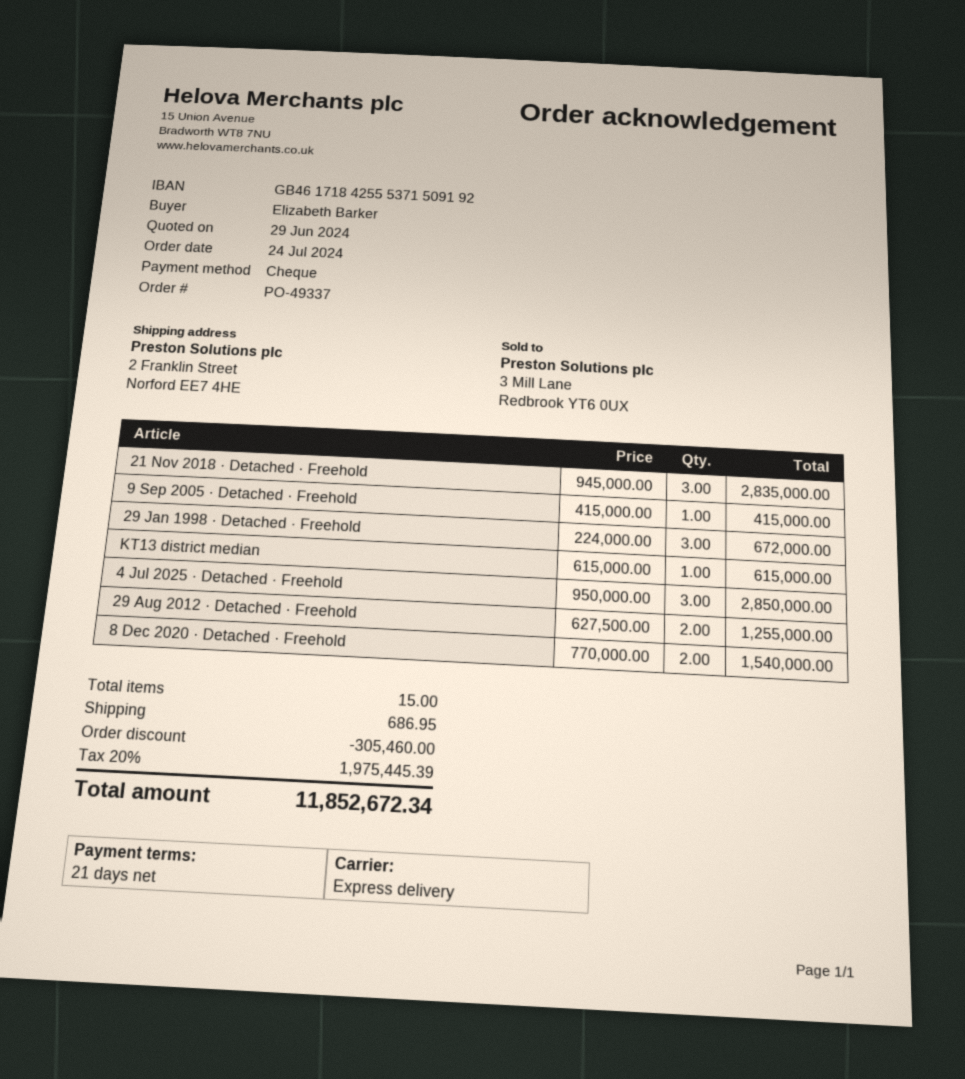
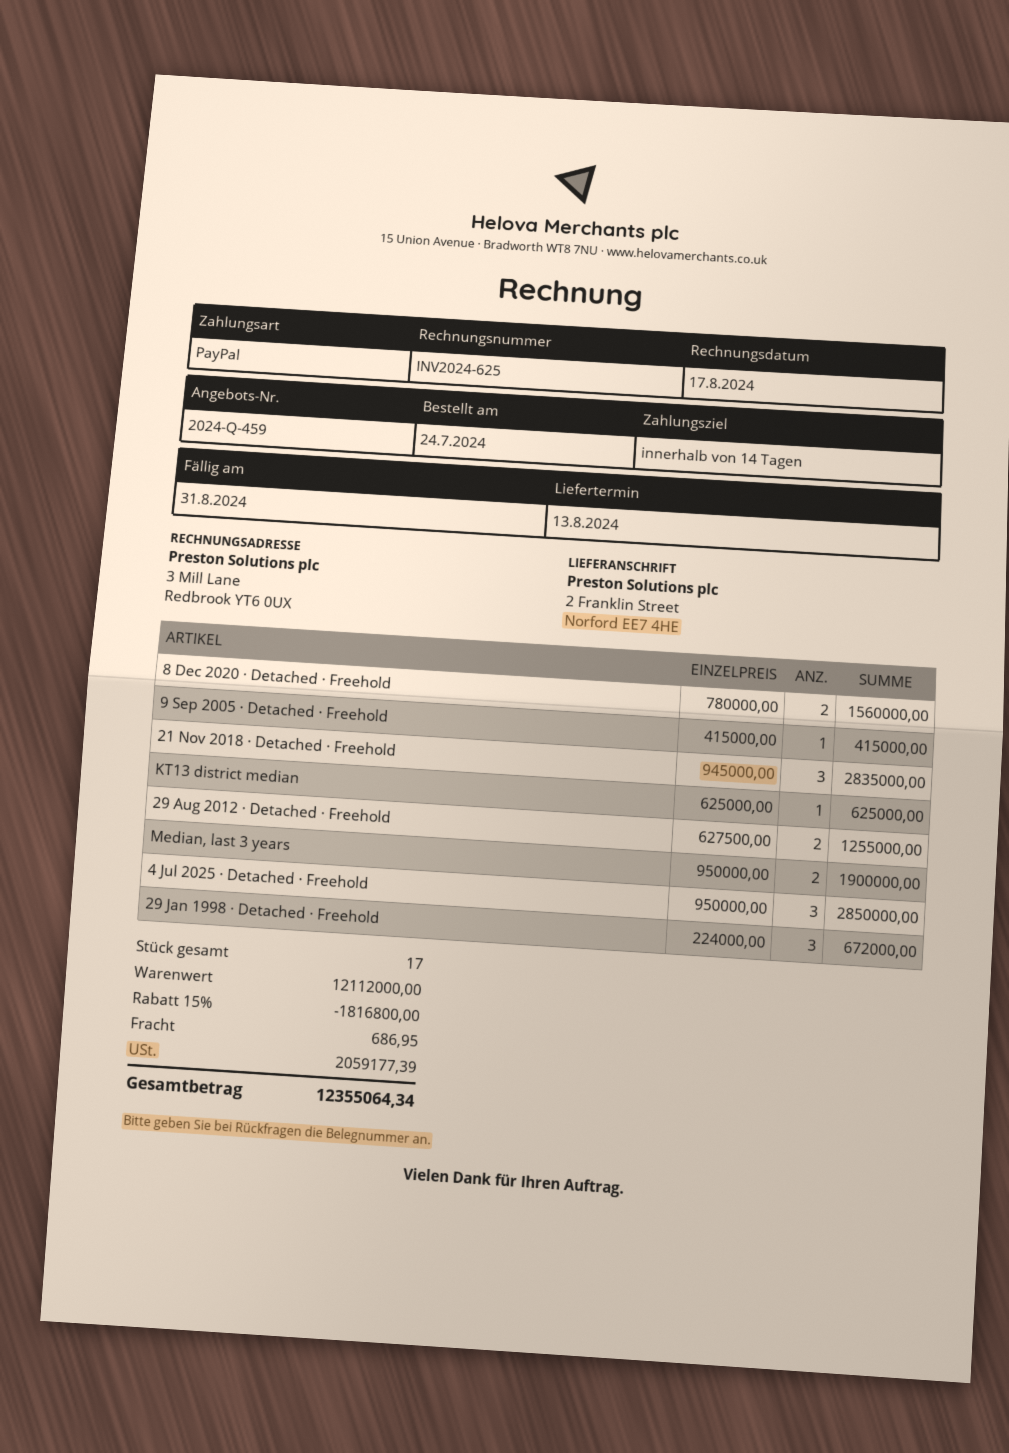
payment terms: 21 days -> 14 days
payment method: cheque -> PayPal
KT13 district median: 1 x 615000.00 = 615000.00 -> 1 x 625000.00 = 625000.00
8 Dec 2020 · Detached · Freehold: 2 x 770000.00 = 1540000.00 -> 2 x 780000.00 = 1560000.00
Median, last 3 years: none -> 2 x 950000.00 = 1900000.00
total quantity: 15 -> 17
discount: 305460.00 -> 1816800.00
tax: 1975445.39 -> 2059177.39
total: 11852672.34 -> 12355064.34

